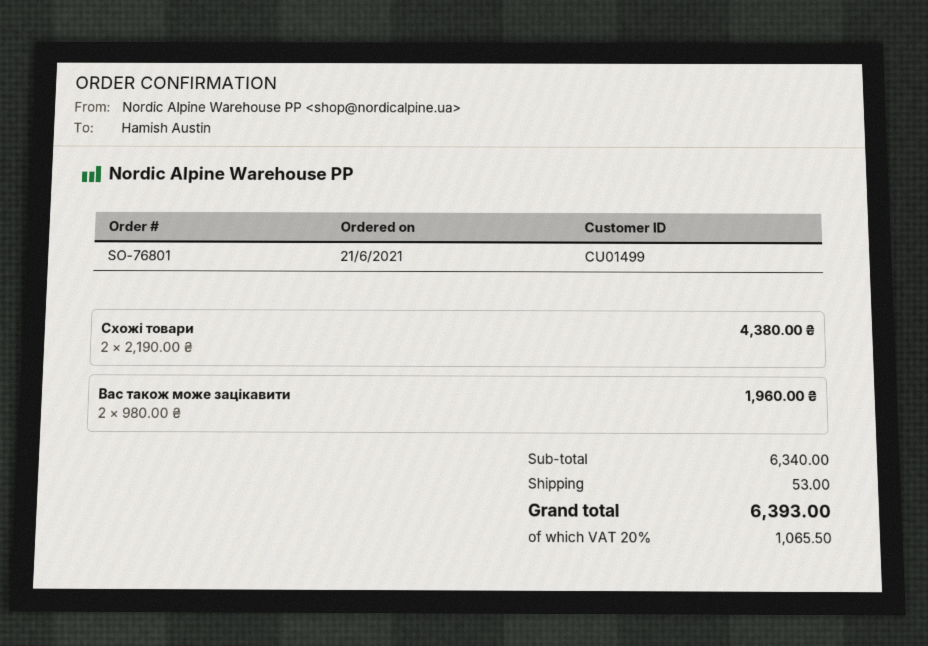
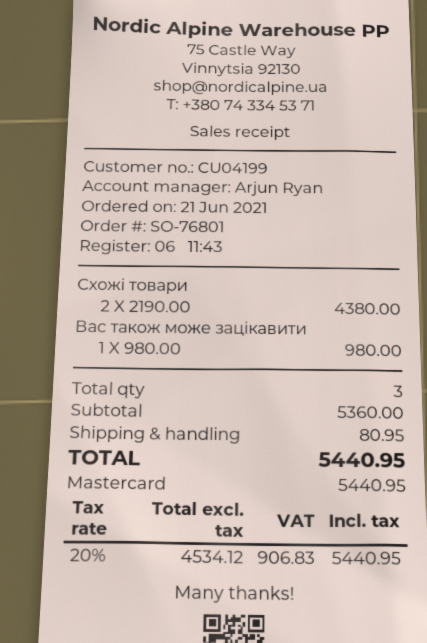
customer number: CU01499 -> CU04199
Вас також може зацікавити: 2 x 980.00 = 1960.00 -> 1 x 980.00 = 980.00
subtotal: 6340.00 -> 5360.00
shipping: 53.00 -> 80.95
tax: 20% = 1065.50 -> 20% = 906.83
total: 6393.00 -> 5440.95

